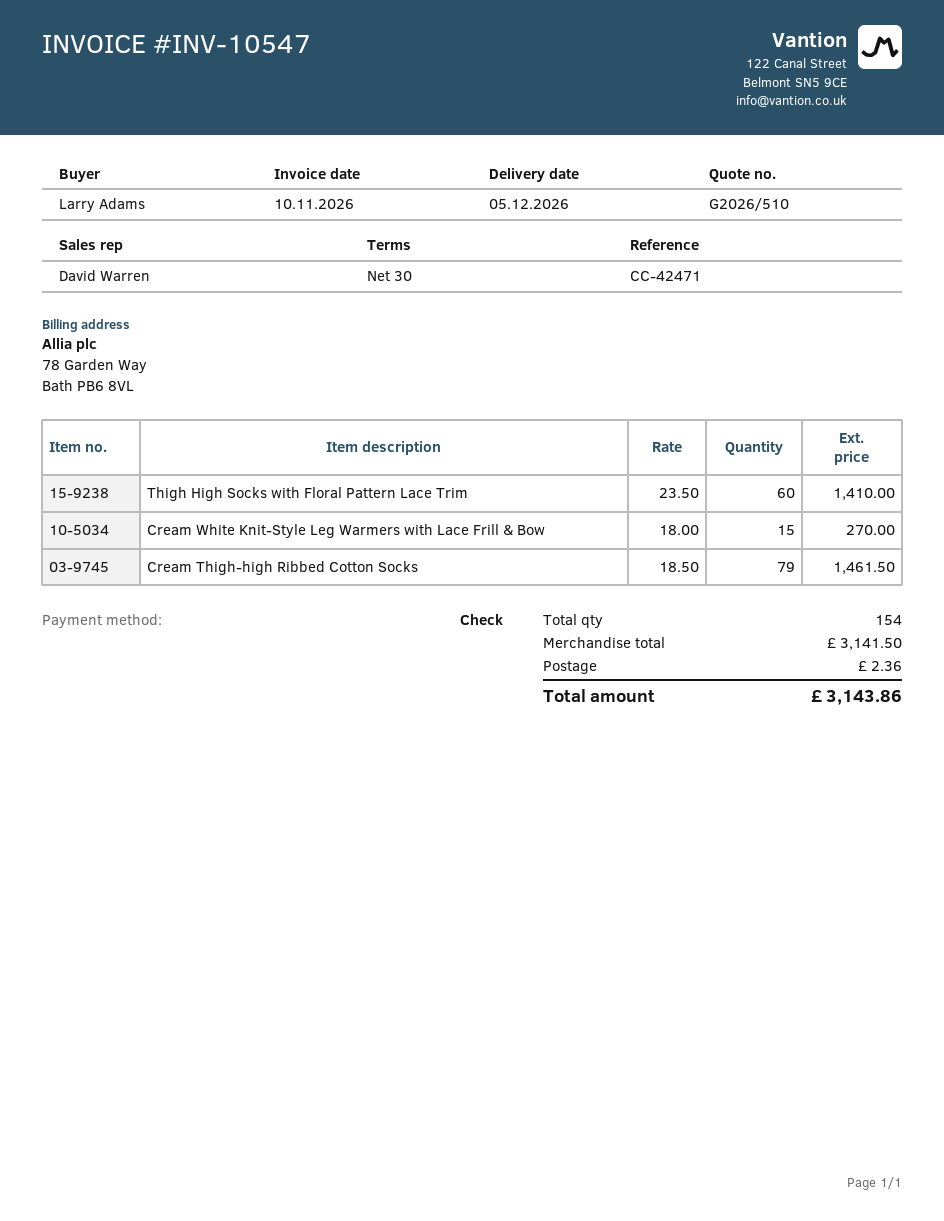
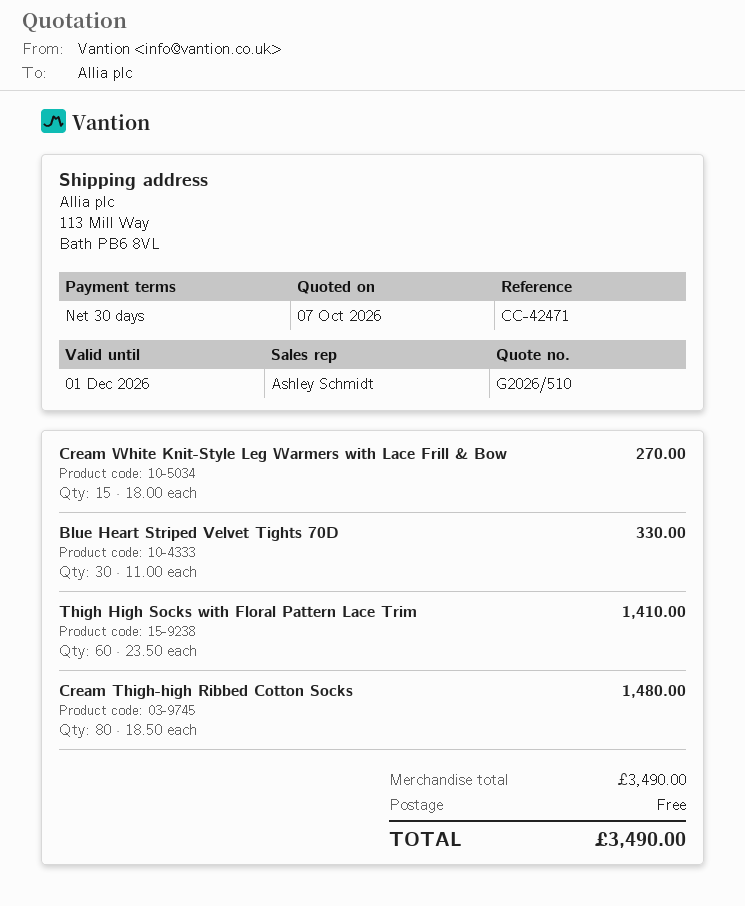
sales rep: David Warren -> Ashley Schmidt
Cream Thigh-high Ribbed Cotton Socks: 79 x 18.50 = 1461.50 -> 80 x 18.50 = 1480.00
Blue Heart Striped Velvet Tights 70D: none -> 30 x 11.00 = 330.00
subtotal: 3141.50 -> 3490.00
shipping: 2.36 -> 0.00
total: 3143.86 -> 3490.00

